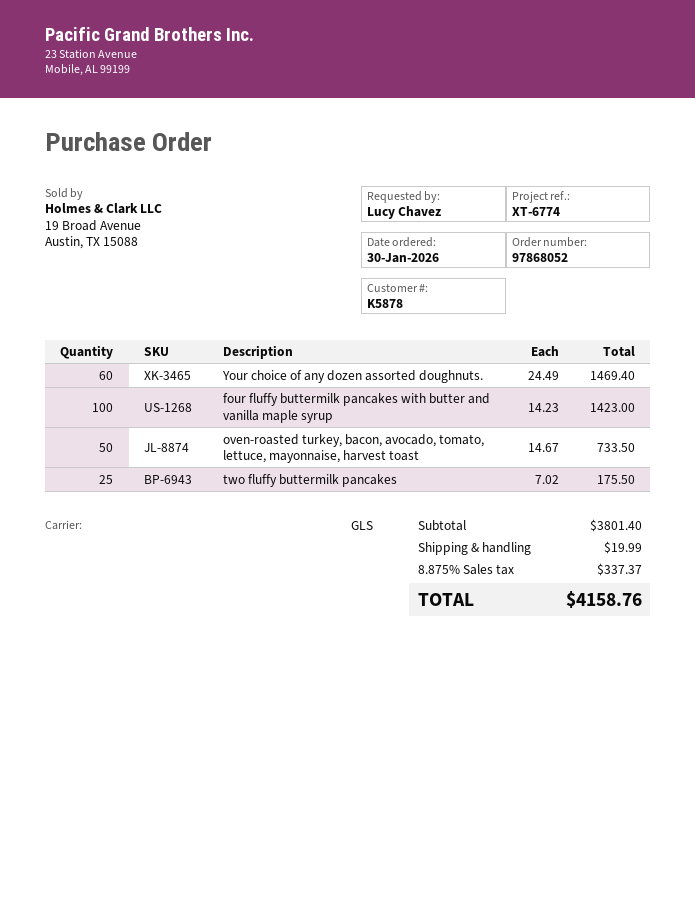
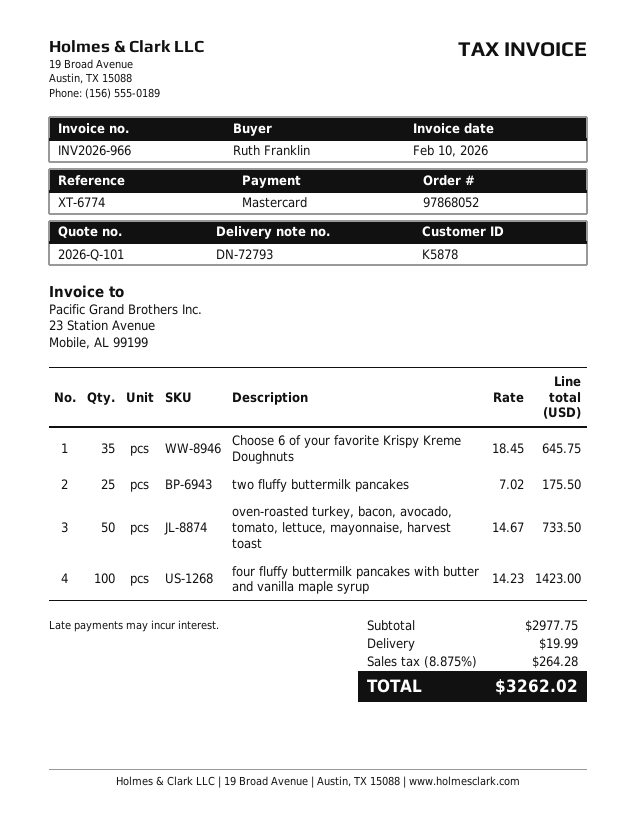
ordered by: Lucy Chavez -> Ruth Franklin
Your choice of any dozen assorted doughnuts.: 60 x 24.49 = 1469.40 -> none
Choose 6 of your favorite Krispy Kreme Doughnuts: none -> 35 x 18.45 = 645.75
subtotal: 3801.40 -> 2977.75
tax: 8.875% = 337.37 -> 8.875% = 264.28
total: 4158.76 -> 3262.02

